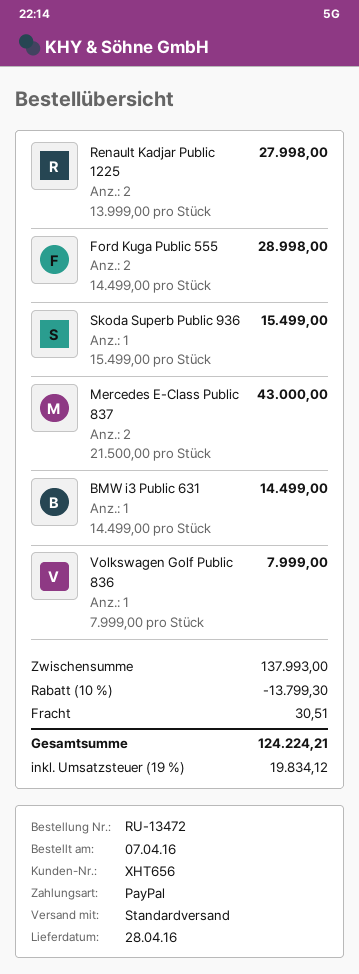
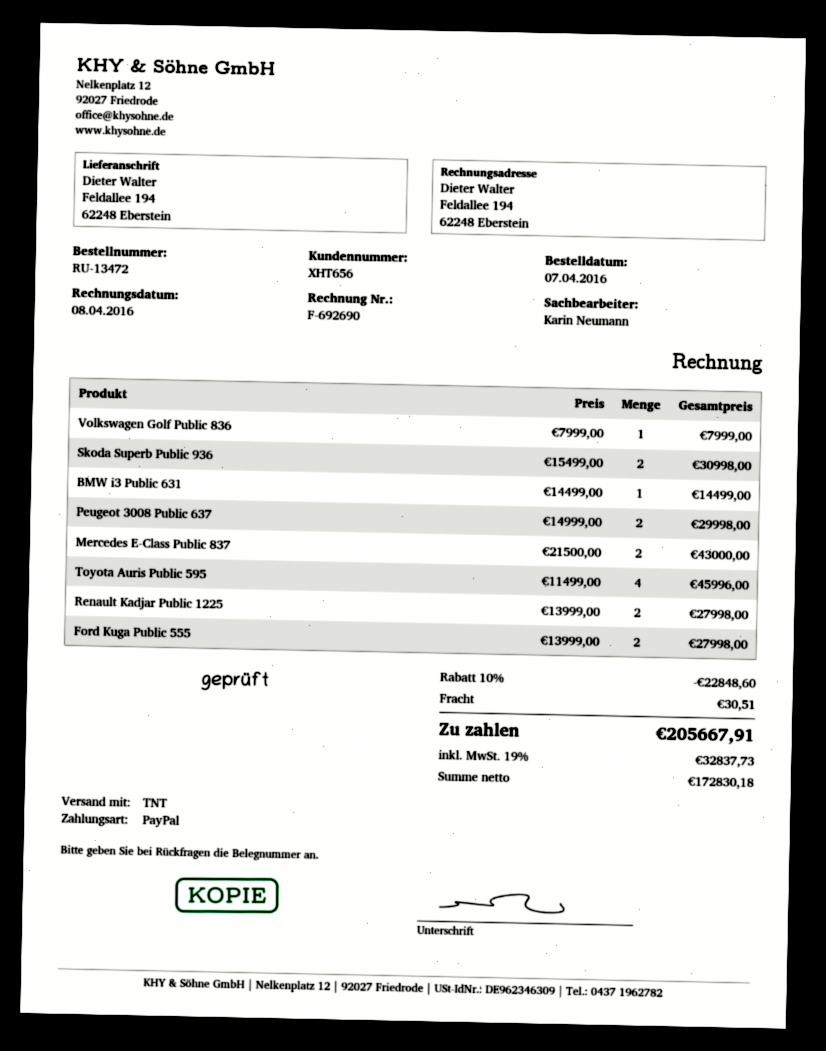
shipping method: standard -> TNT
Ford Kuga Public 555: 2 x 14499.00 = 28998.00 -> 2 x 13999.00 = 27998.00
Skoda Superb Public 936: 1 x 15499.00 = 15499.00 -> 2 x 15499.00 = 30998.00
Peugeot 3008 Public 637: none -> 2 x 14999.00 = 29998.00
Toyota Auris Public 595: none -> 4 x 11499.00 = 45996.00
discount: 10% = 13799.30 -> 10% = 22848.60
tax: 19% = 19834.12 -> 19% = 32837.73
total: 124224.21 -> 205667.91

